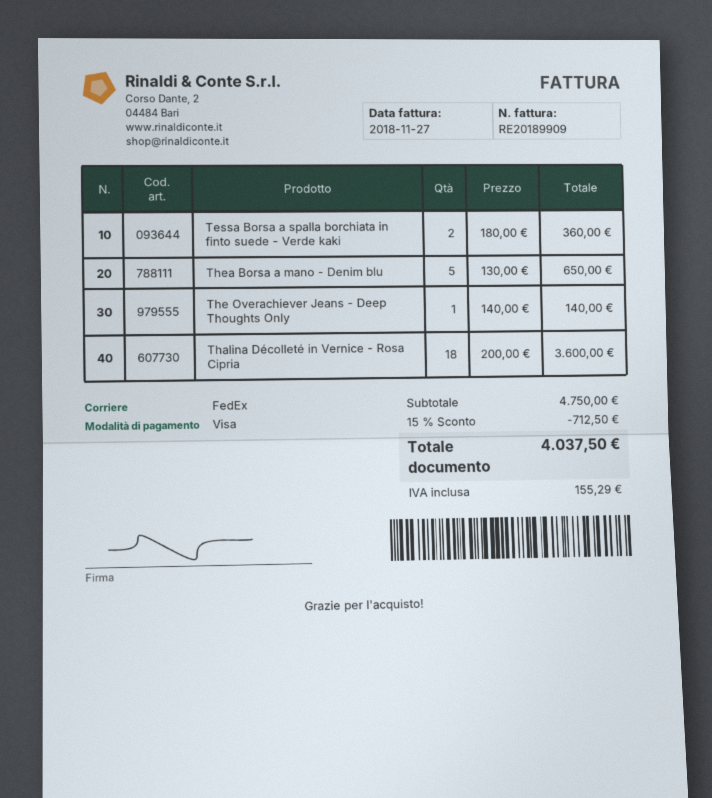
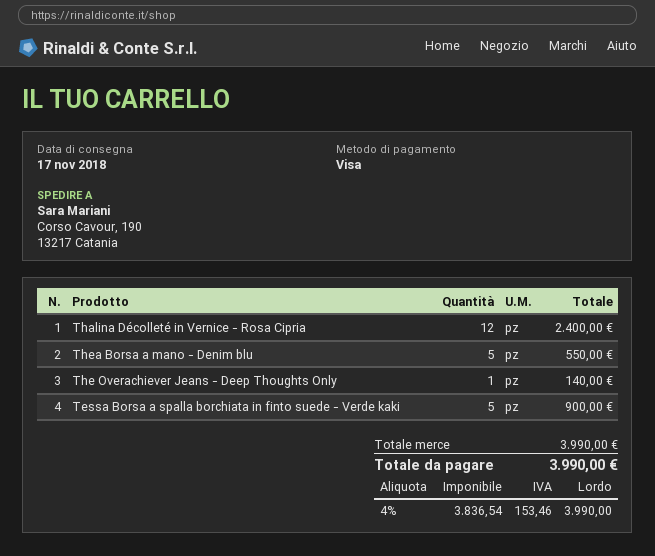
Tessa Borsa a spalla borchiata in finto suede - Verde kaki: 2 for 360.00 -> 5 for 900.00
Thea Borsa a mano - Denim blu: 5 for 650.00 -> 5 for 550.00
Thalina Décolleté in Vernice - Rosa Cipria: 18 for 3600.00 -> 12 for 2400.00
subtotal: 4750.00 -> 3990.00
discount: 15% = 712.50 -> none
tax: 155.29 -> 153.46
total: 4037.50 -> 3990.00

